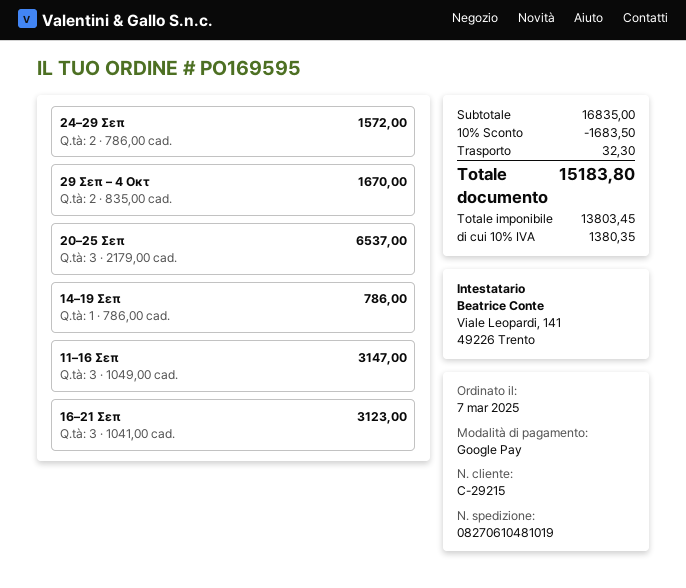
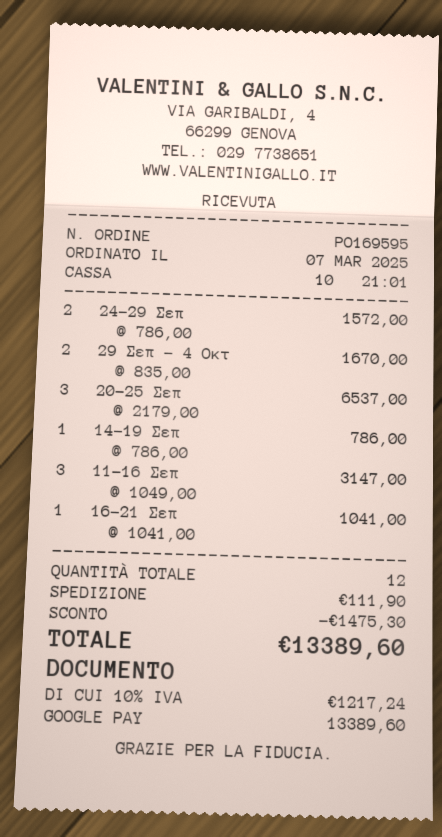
16–21 Σεπ: 3 x 1041.00 = 3123.00 -> 1 x 1041.00 = 1041.00
discount: 1683.50 -> 1475.30
shipping: 32.30 -> 111.90
tax: 10% = 1380.35 -> 10% = 1217.24
total: 15183.80 -> 13389.60

